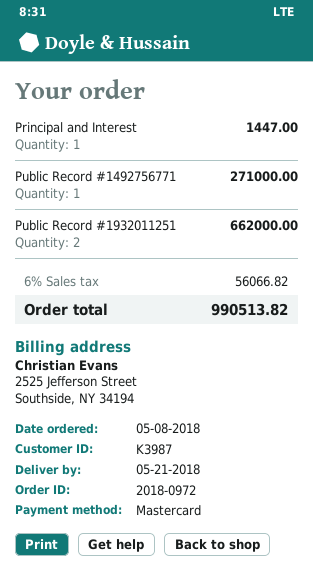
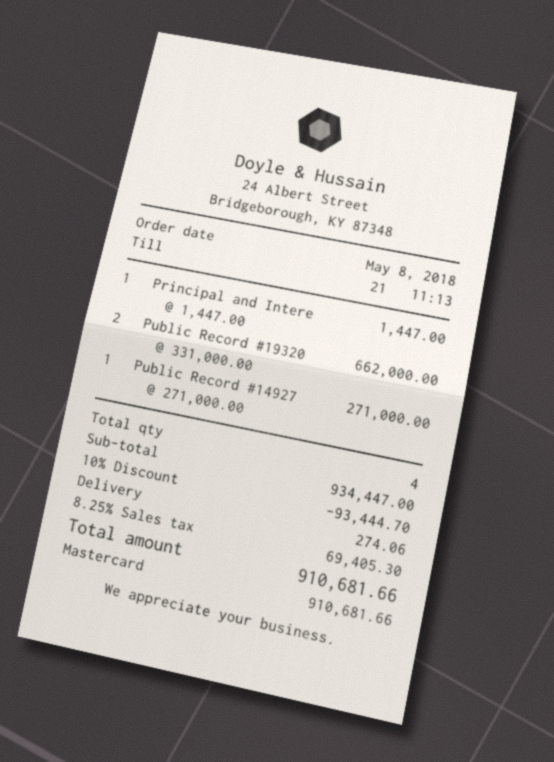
discount: none -> 10% = 93444.70
shipping: none -> 274.06
tax: 6% = 56066.82 -> 8.25% = 69405.30
total: 990513.82 -> 910681.66

